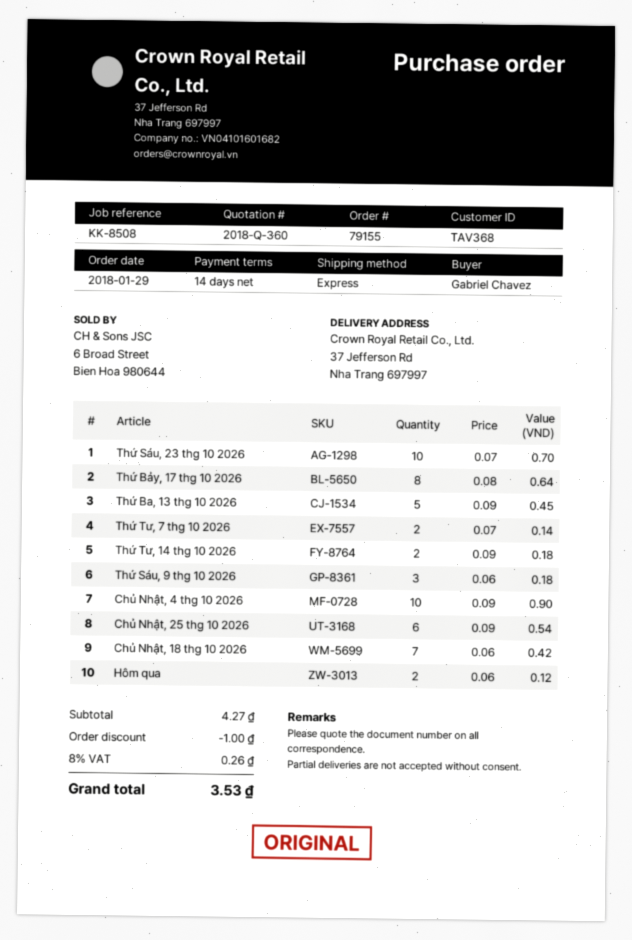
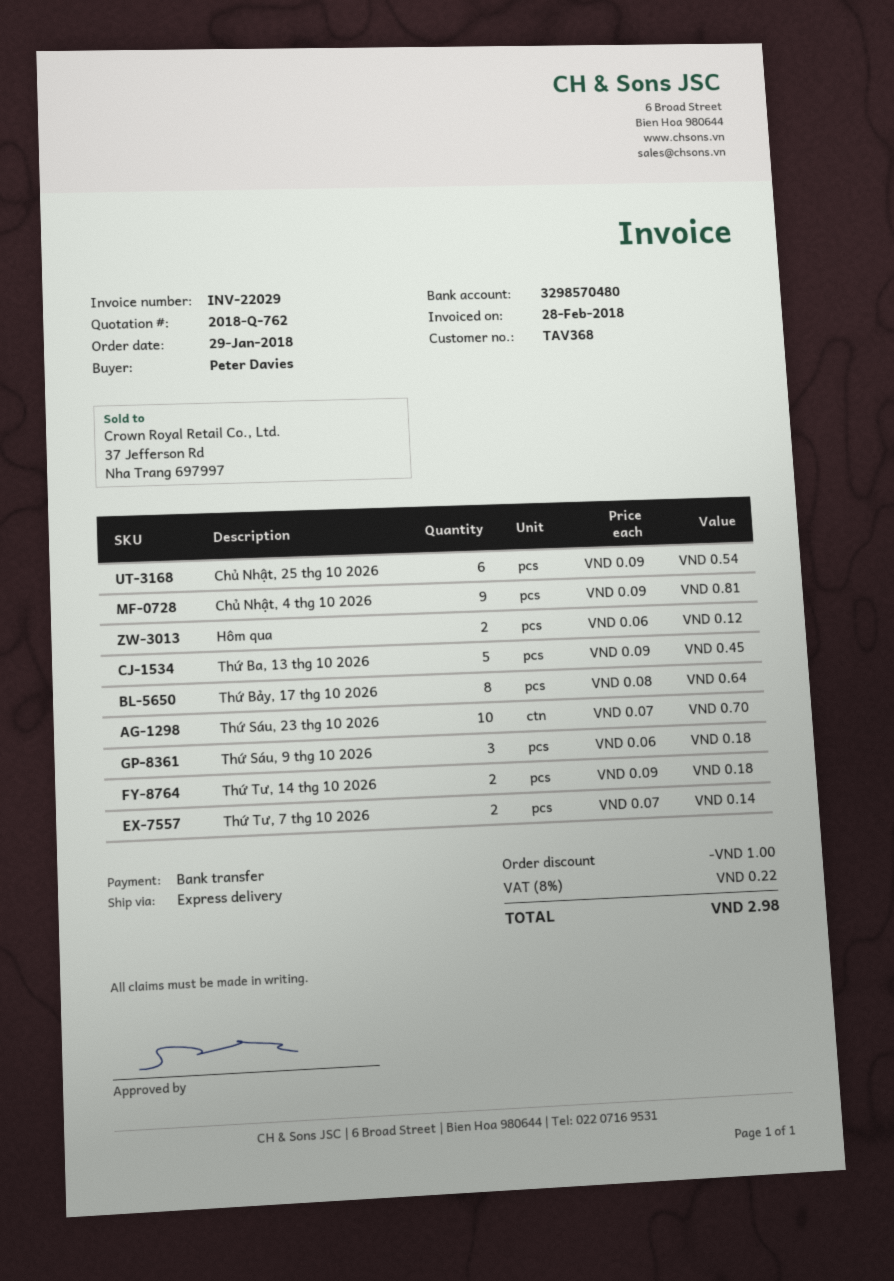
quote number: 2018-Q-360 -> 2018-Q-762
ordered by: Gabriel Chavez -> Peter Davies
Chủ Nhật, 4 thg 10 2026: 10 x 0.09 = 0.90 -> 9 x 0.09 = 0.81
Chủ Nhật, 18 thg 10 2026: 7 x 0.06 = 0.42 -> none
tax: 8% = 0.26 -> 8% = 0.22
total: 3.53 -> 2.98

